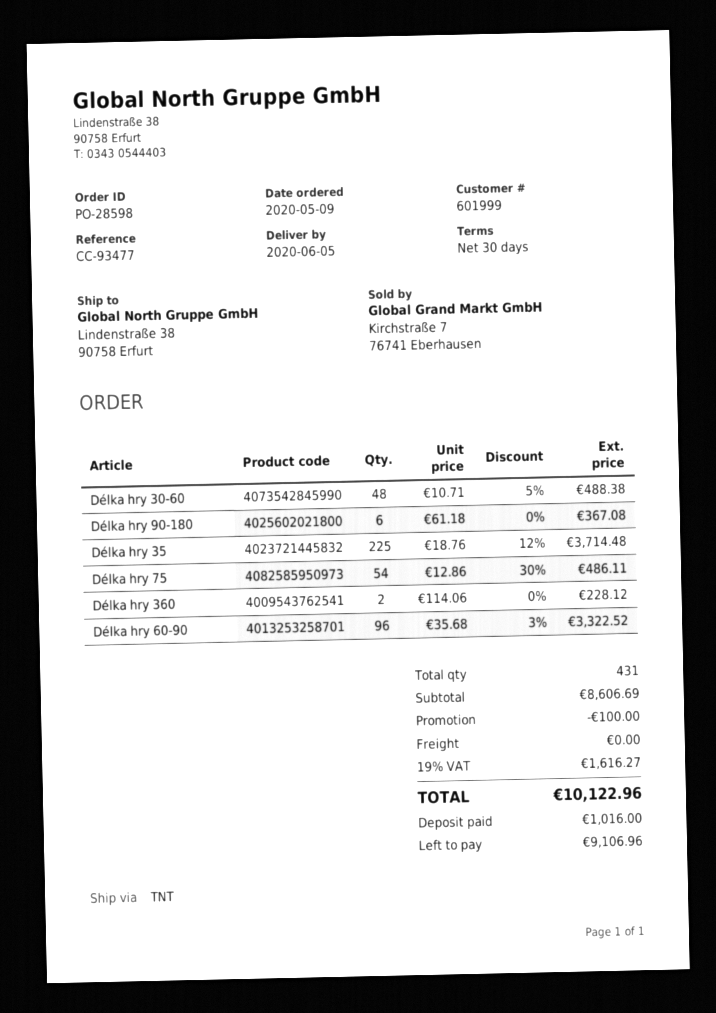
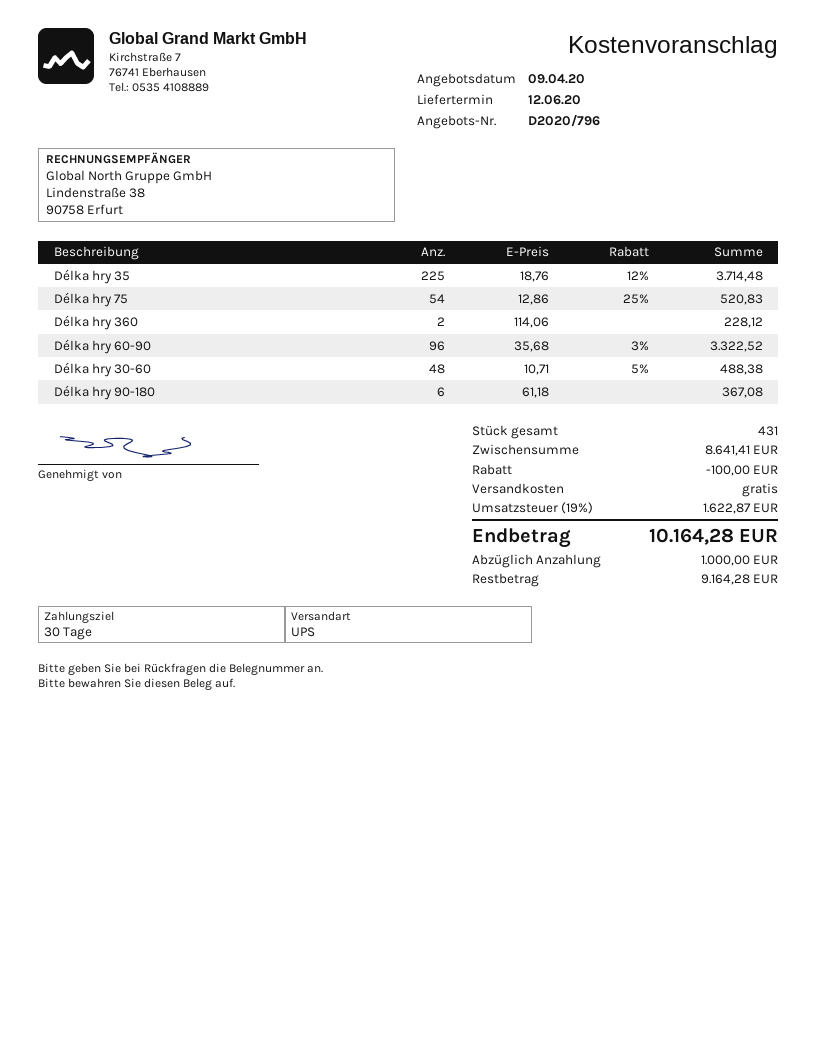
delivery date: 2020-06-05 -> 2020-06-12
shipping method: TNT -> UPS
Délka hry 75: 54 x 12.86 - 30% = 486.11 -> 54 x 12.86 - 25% = 520.83
subtotal: 8606.69 -> 8641.41
tax: 19% = 1616.27 -> 19% = 1622.87
total: 10122.96 -> 10164.28
deposit: 1016.00 -> 1000.00
balance: 9106.96 -> 9164.28

